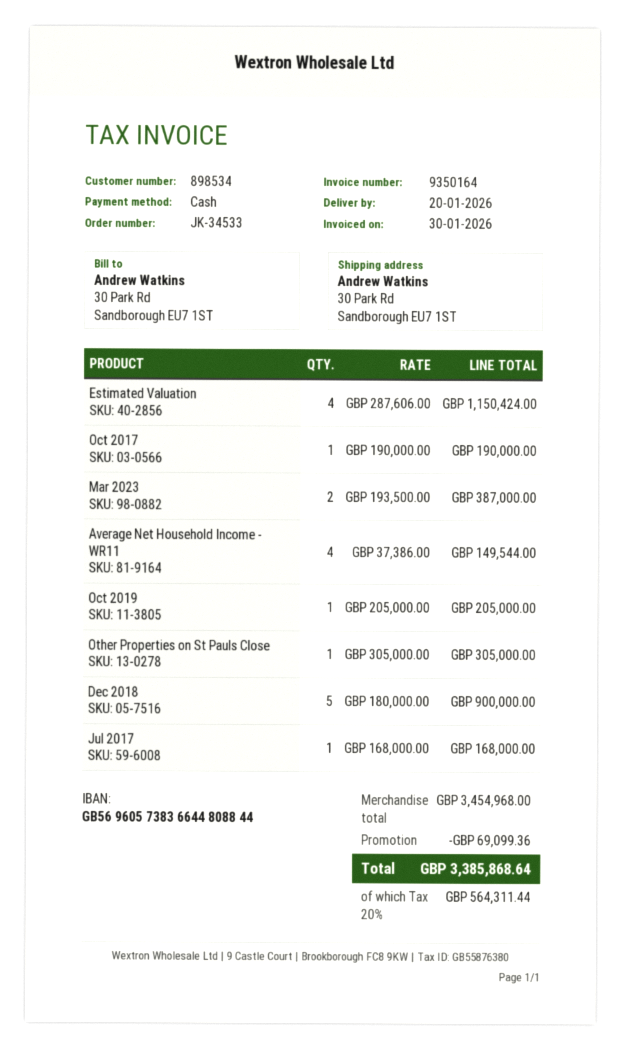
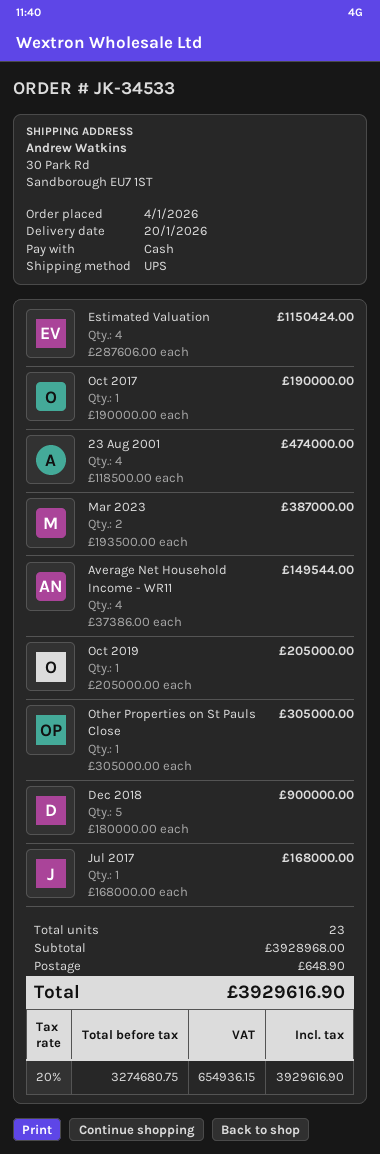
23 Aug 2001: none -> 4 x 118500.00 = 474000.00
subtotal: 3454968.00 -> 3928968.00
discount: 69099.36 -> none
shipping: none -> 648.90
tax: 20% = 564311.44 -> 20% = 654936.15
total: 3385868.64 -> 3929616.90

